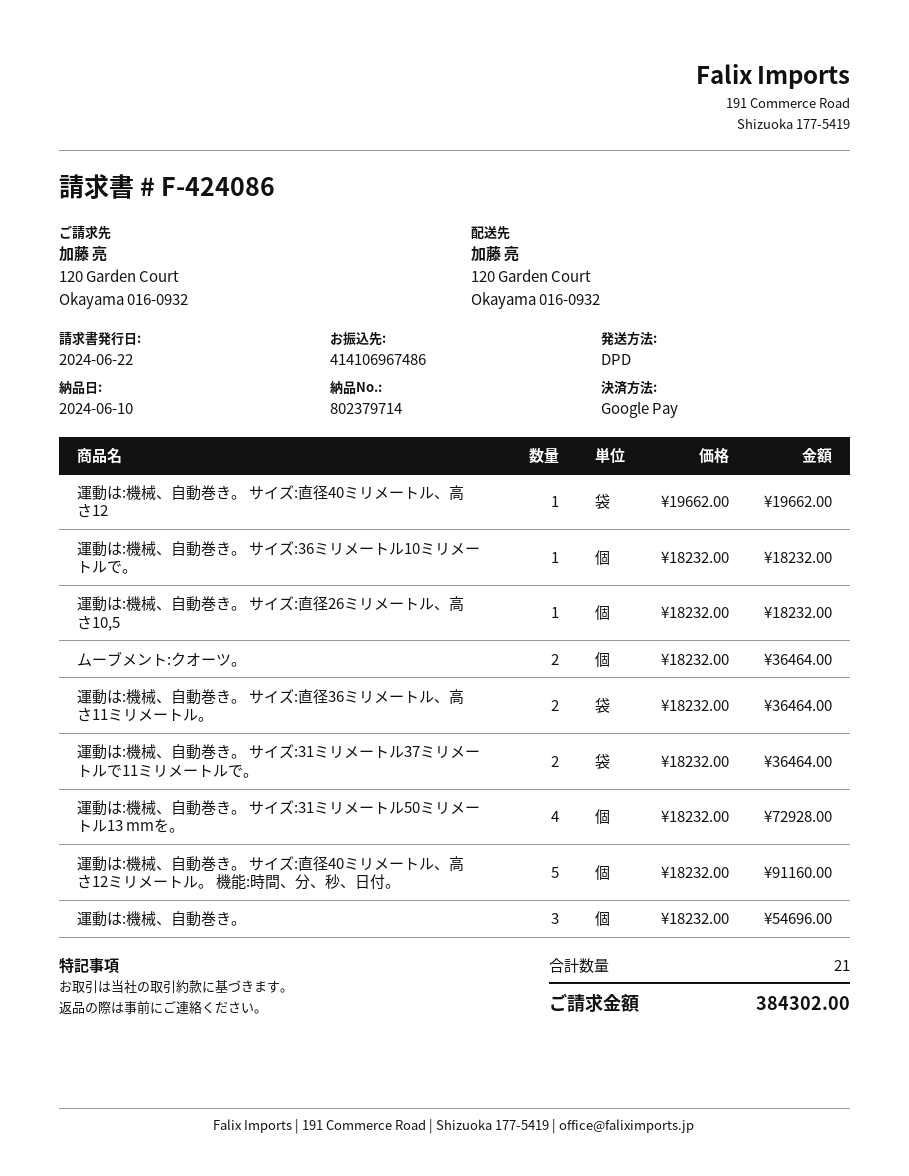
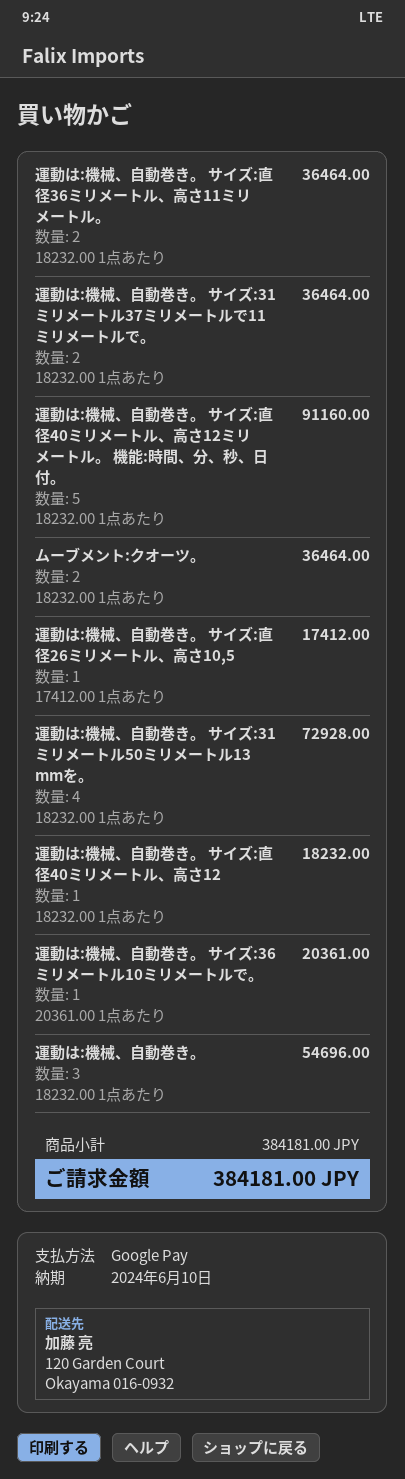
運動は:機械、自動巻き。 サイズ:直径40ミリメートル、高さ12: 1 x 19662.00 = 19662.00 -> 1 x 18232.00 = 18232.00
運動は:機械、自動巻き。 サイズ:36ミリメートル10ミリメートルで。: 1 x 18232.00 = 18232.00 -> 1 x 20361.00 = 20361.00
運動は:機械、自動巻き。 サイズ:直径26ミリメートル、高さ10,5: 1 x 18232.00 = 18232.00 -> 1 x 17412.00 = 17412.00
total: 384302.00 -> 384181.00

